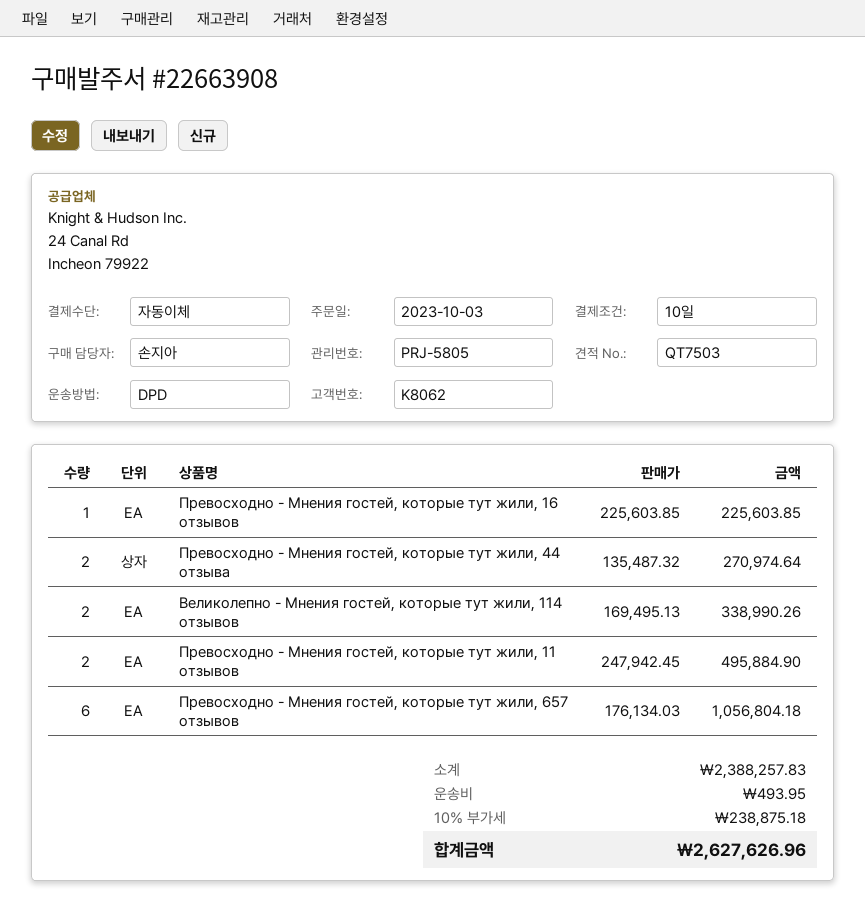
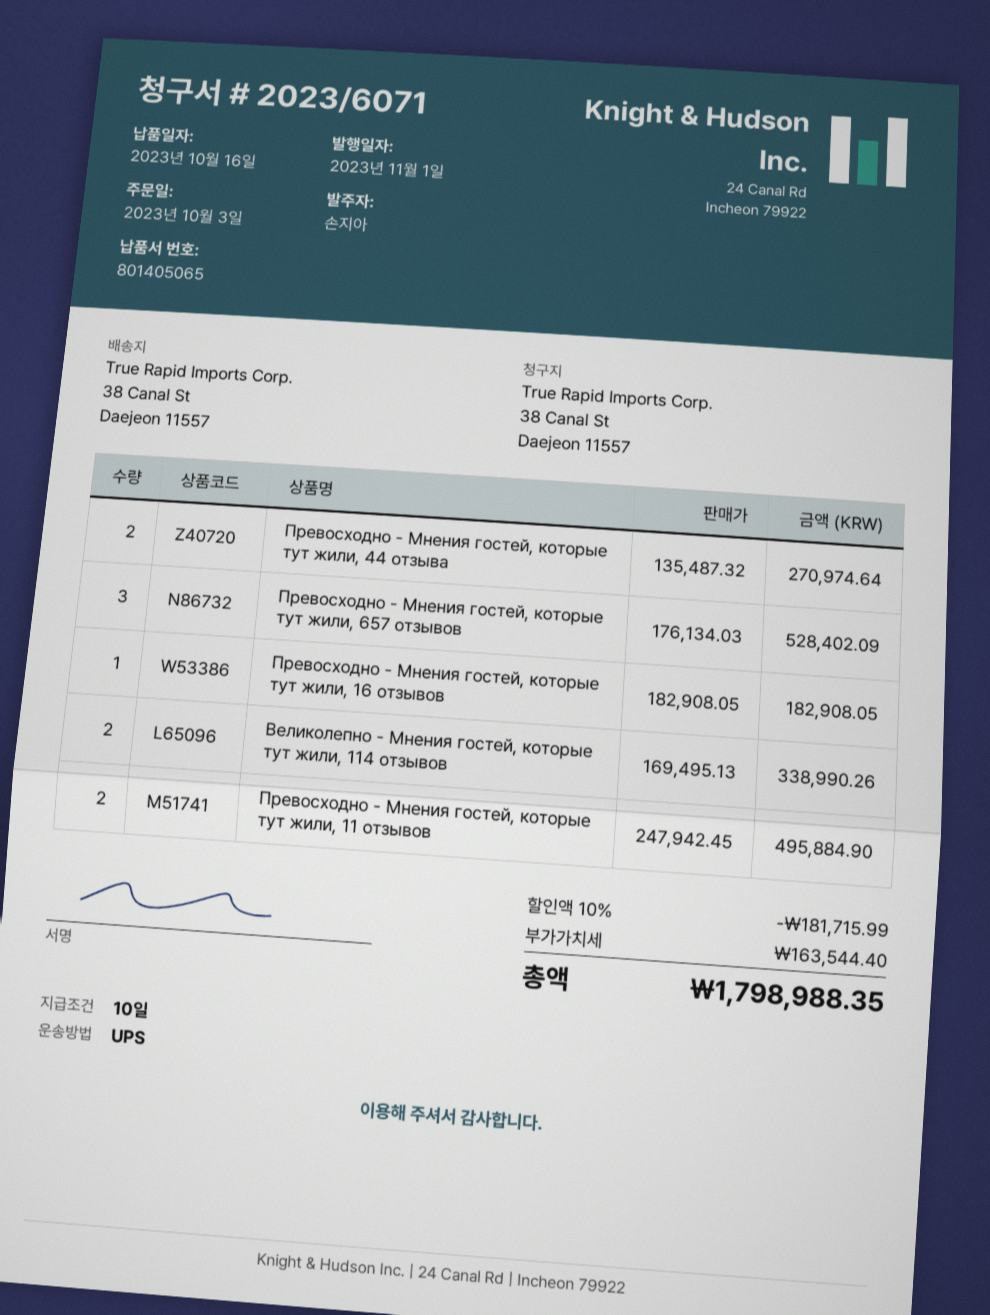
shipping method: DPD -> UPS
Превосходно - Мнения гостей, которые тут жили, 16 отзывов: 1 x 225603.85 = 225603.85 -> 1 x 182908.05 = 182908.05
Превосходно - Мнения гостей, которые тут жили, 657 отзывов: 6 x 176134.03 = 1056804.18 -> 3 x 176134.03 = 528402.09
discount: none -> 10% = 181715.99
shipping: 493.95 -> none
tax: 238875.18 -> 163544.40
total: 2627626.96 -> 1798988.35

